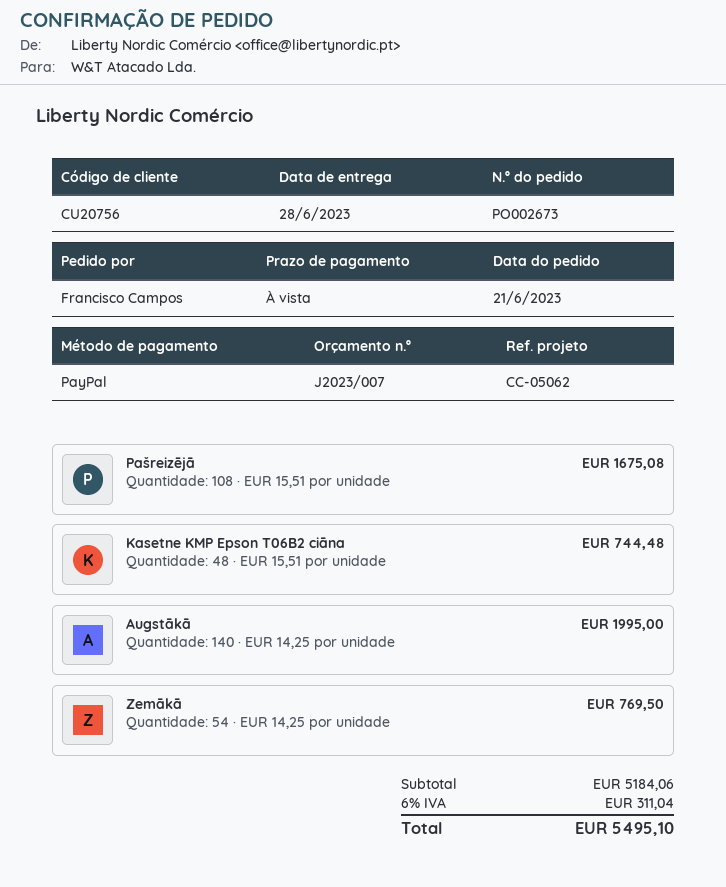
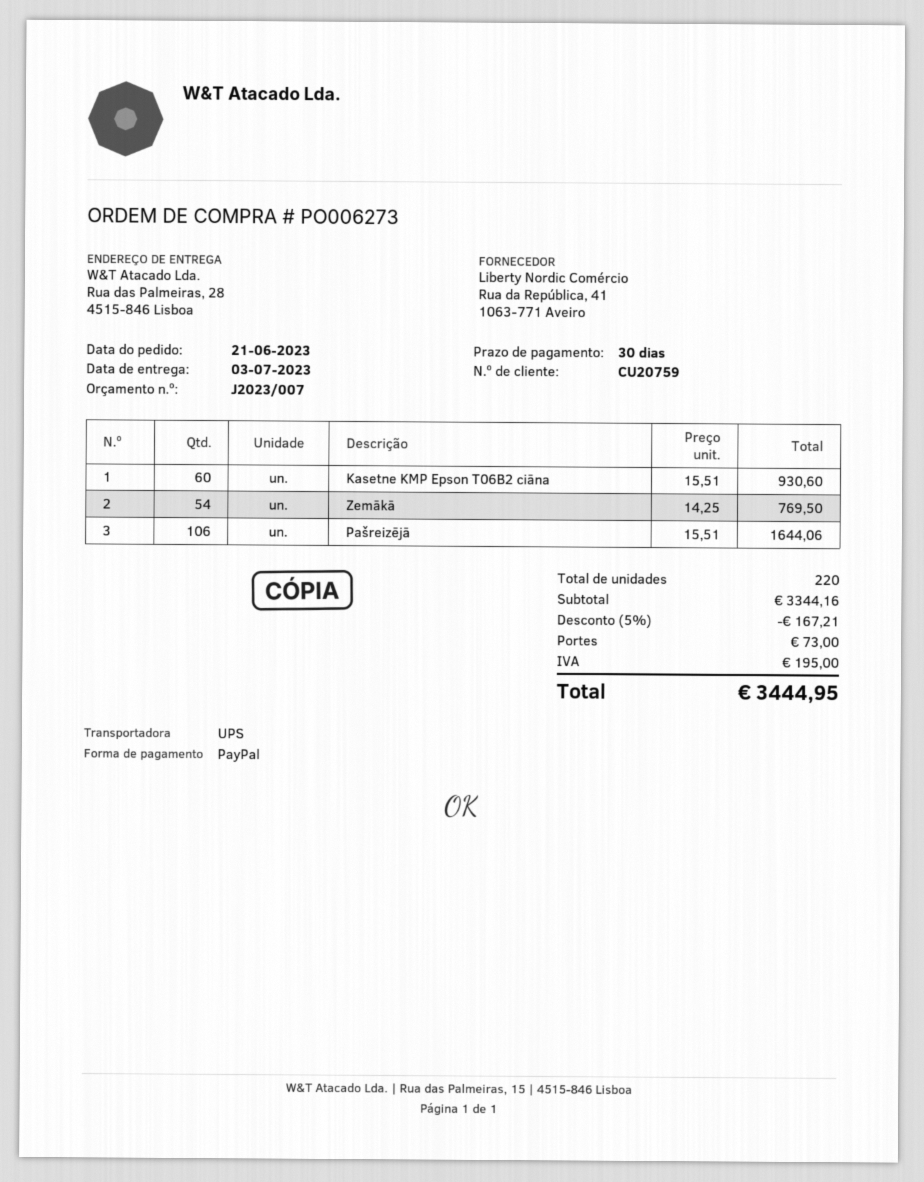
order number: PO002673 -> PO006273
delivery date: 2023-06-28 -> 2023-07-03
payment terms: on receipt -> 30 days
customer number: CU20756 -> CU20759
Pašreizējā: 108 x 15.51 = 1675.08 -> 106 x 15.51 = 1644.06
Kasetne KMP Epson T06B2 ciāna: 48 x 15.51 = 744.48 -> 60 x 15.51 = 930.60
Augstākā: 140 x 14.25 = 1995.00 -> none
subtotal: 5184.06 -> 3344.16
discount: none -> 5% = 167.21
shipping: none -> 73.00
tax: 311.04 -> 195.00
total: 5495.10 -> 3444.95

